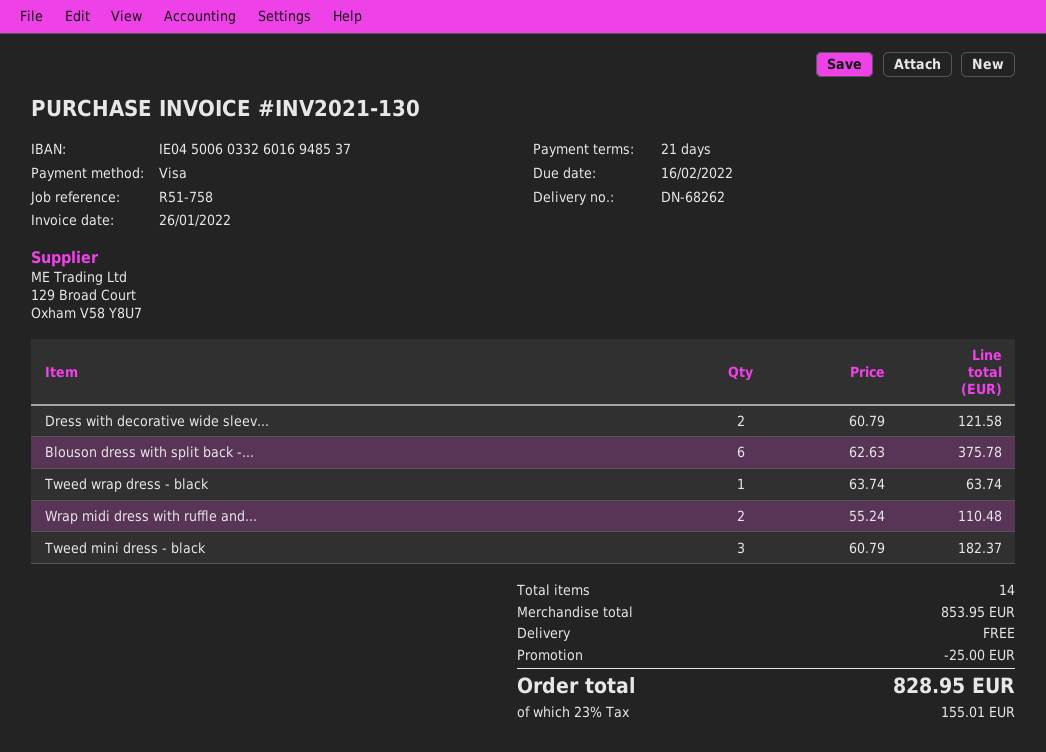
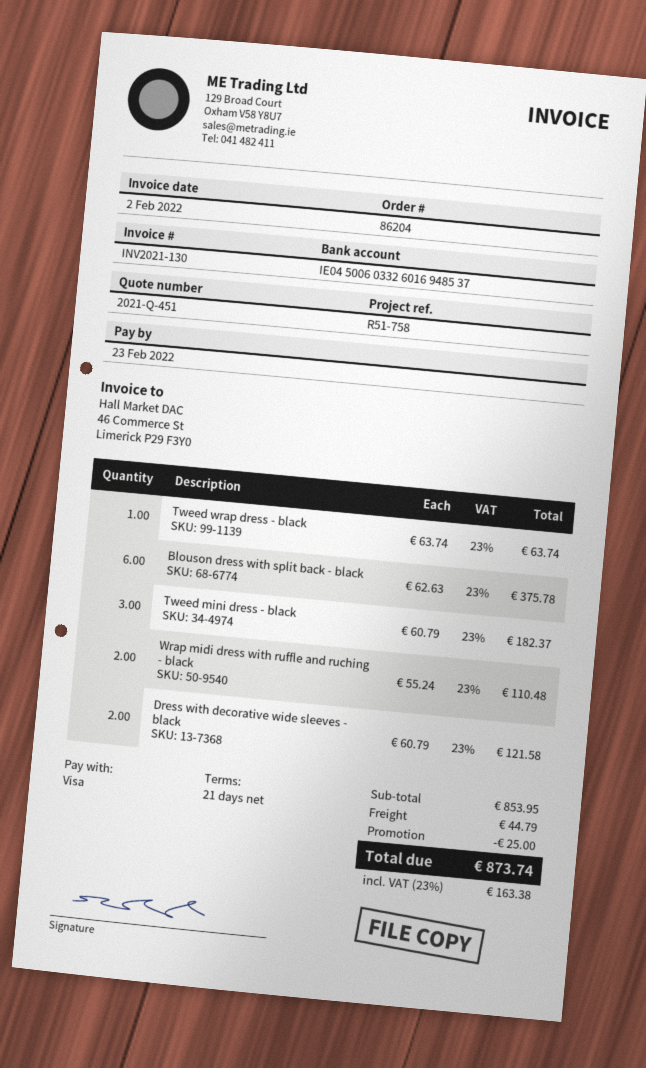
invoice date: 2022-01-26 -> 2022-02-02
due date: 2022-02-16 -> 2022-02-23
shipping: 0.00 -> 44.79
tax: 23% = 155.01 -> 23% = 163.38
total: 828.95 -> 873.74

